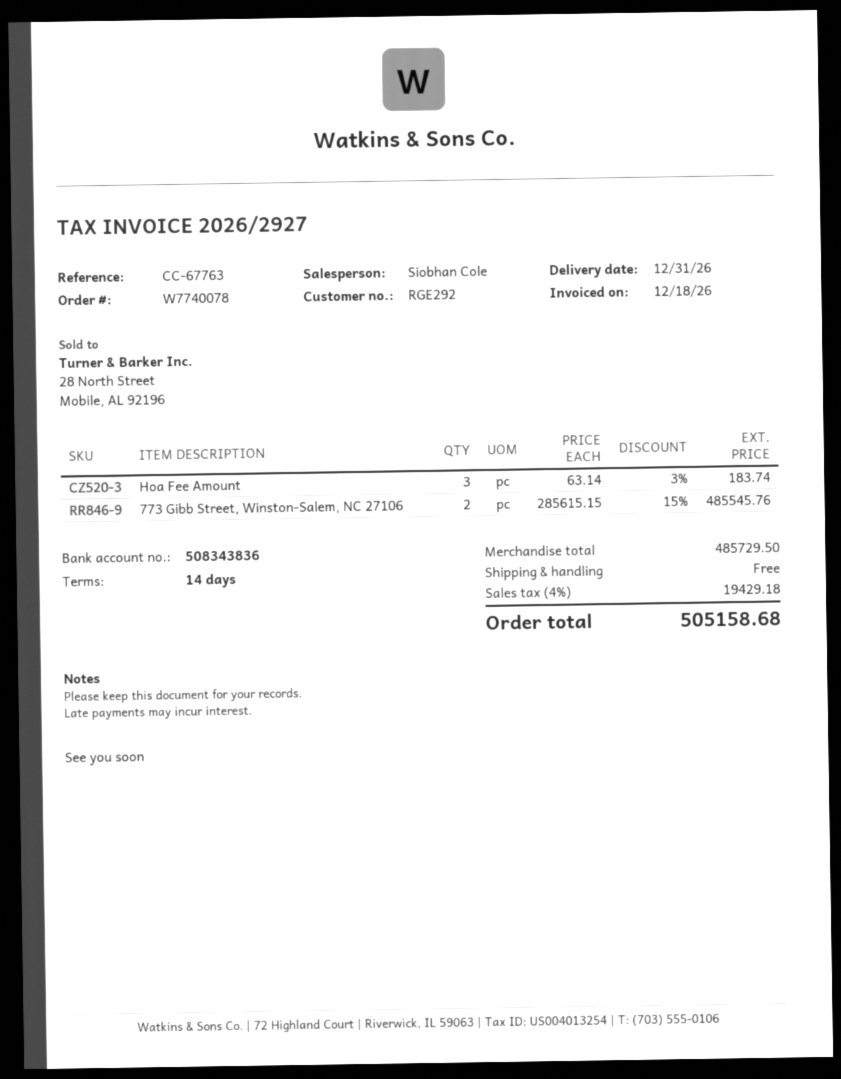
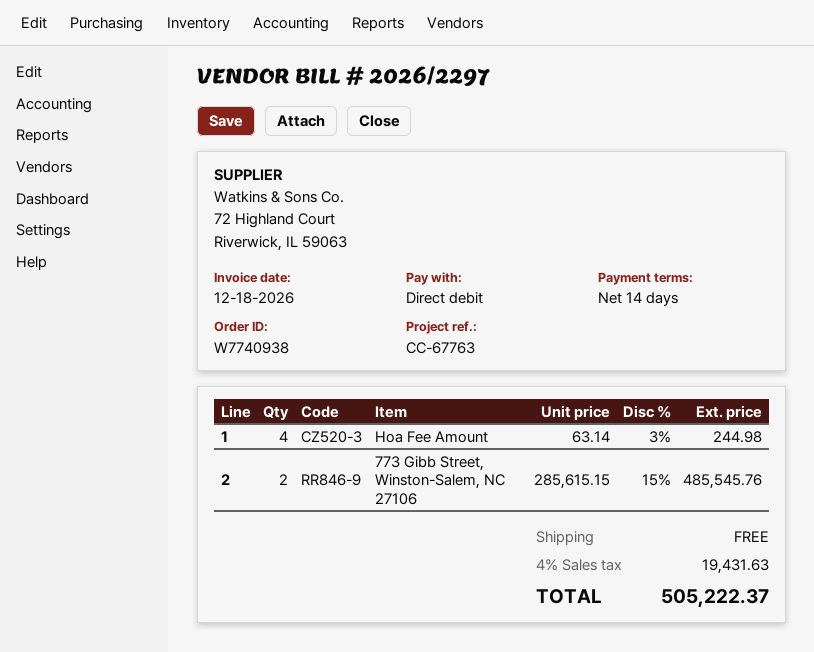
order number: W7740078 -> W7740938
invoice number: 2026/2927 -> 2026/2297
Hoa Fee Amount: 3 x 63.14 - 3% = 183.74 -> 4 x 63.14 - 3% = 244.98
tax: 4% = 19429.18 -> 4% = 19431.63
total: 505158.68 -> 505222.37

